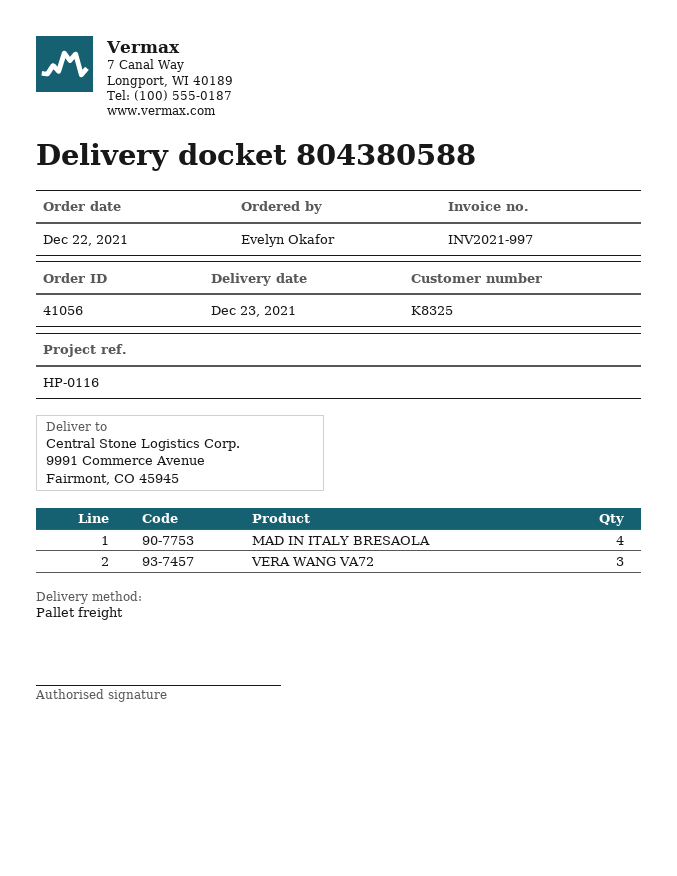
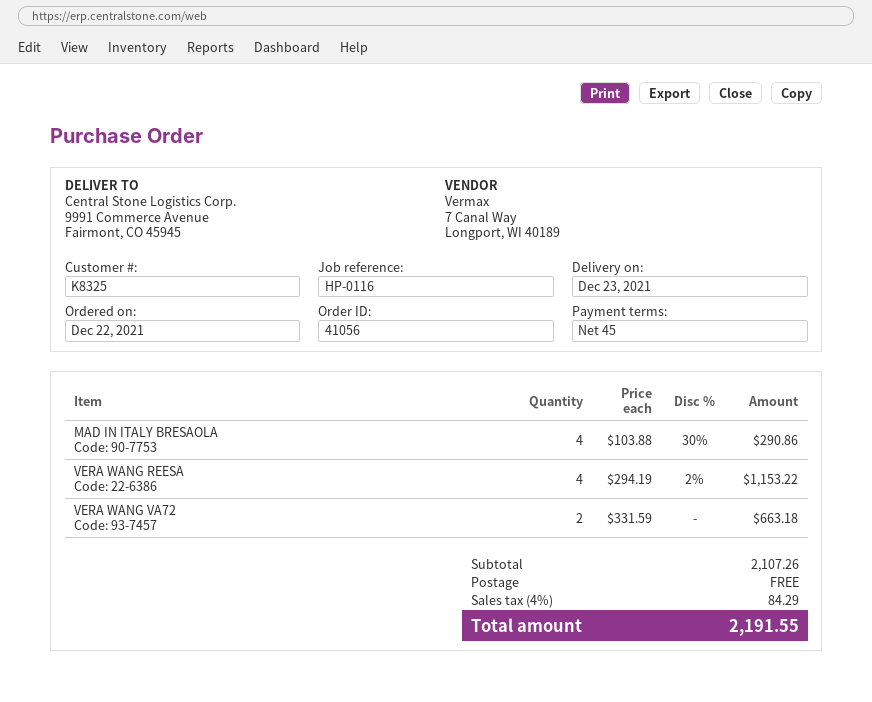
VERA WANG VA72: 3 -> 2
VERA WANG REESA: none -> 4

